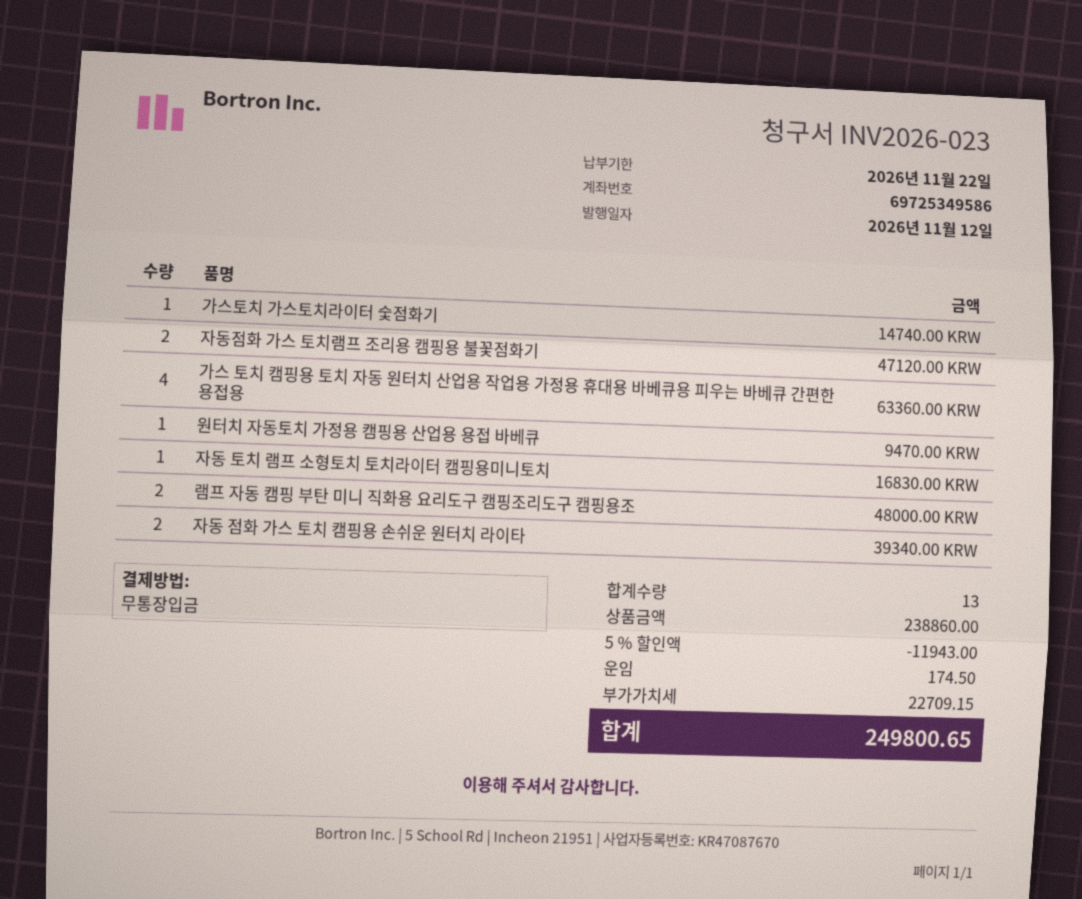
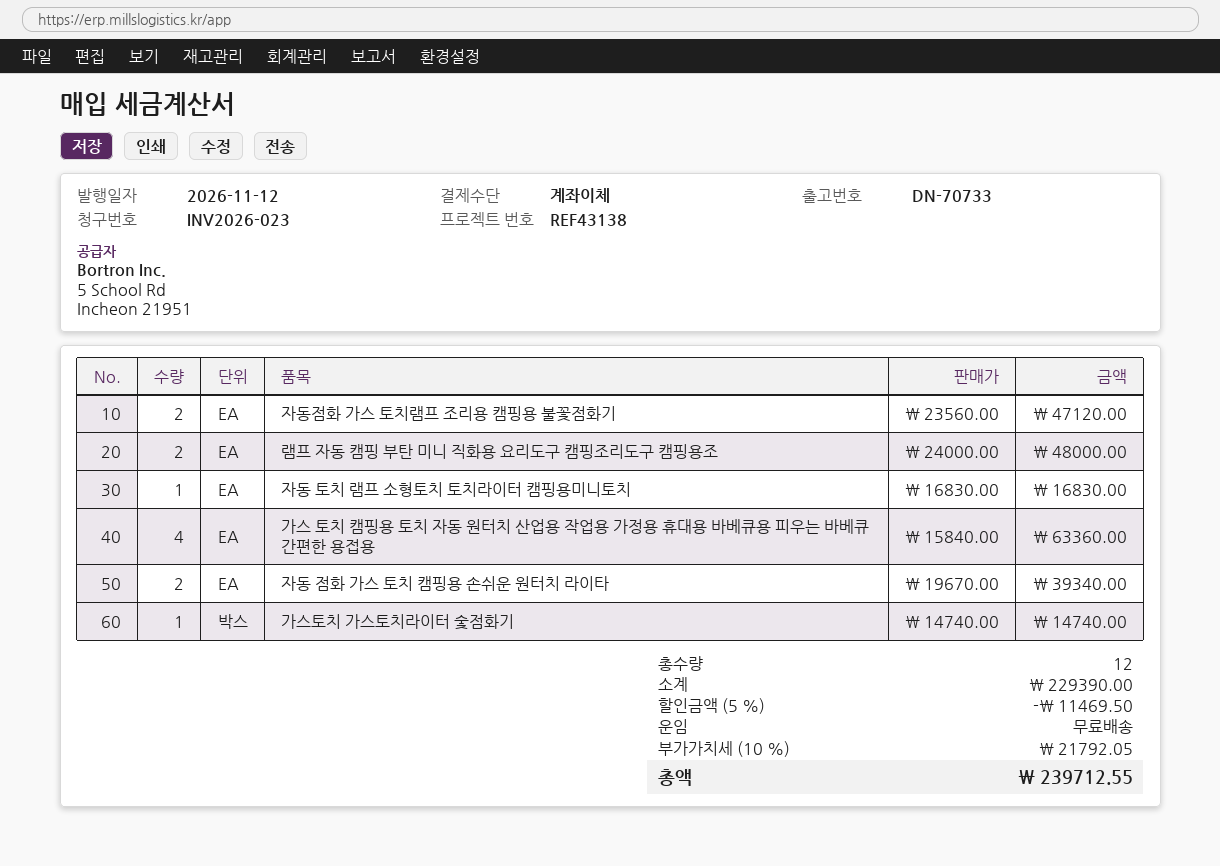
원터치 자동토치 가정용 캠핑용 산업용 용접 바베큐: 1 for 9470.00 -> none
total quantity: 13 -> 12
subtotal: 238860.00 -> 229390.00
discount: 5% = 11943.00 -> 5% = 11469.50
shipping: 174.50 -> 0.00
tax: 22709.15 -> 21792.05
total: 249800.65 -> 239712.55

